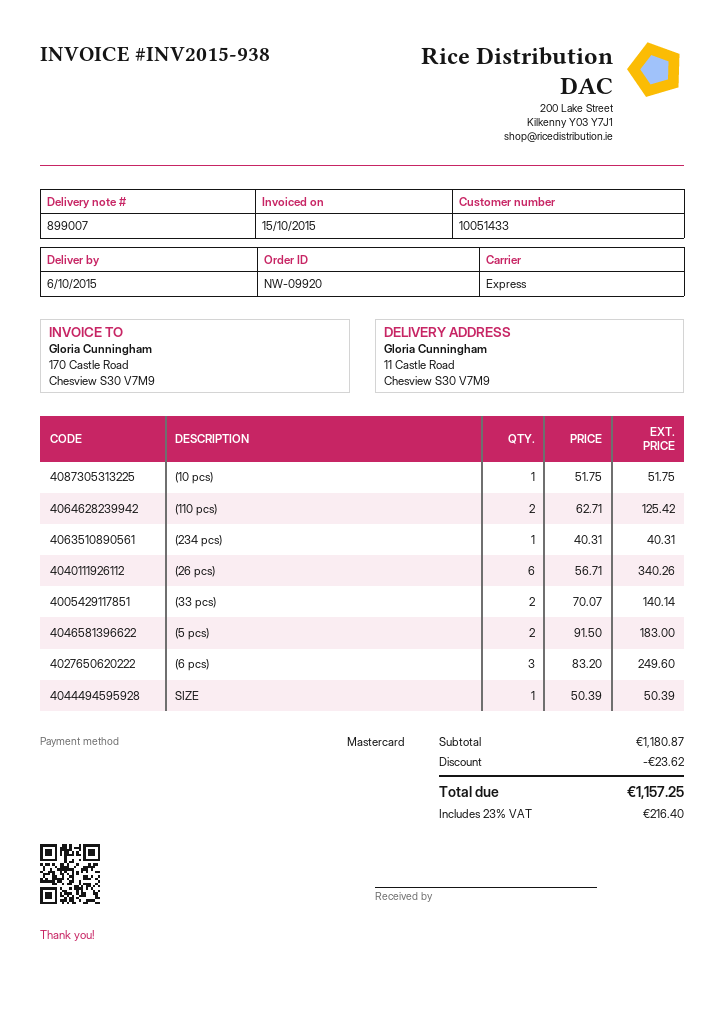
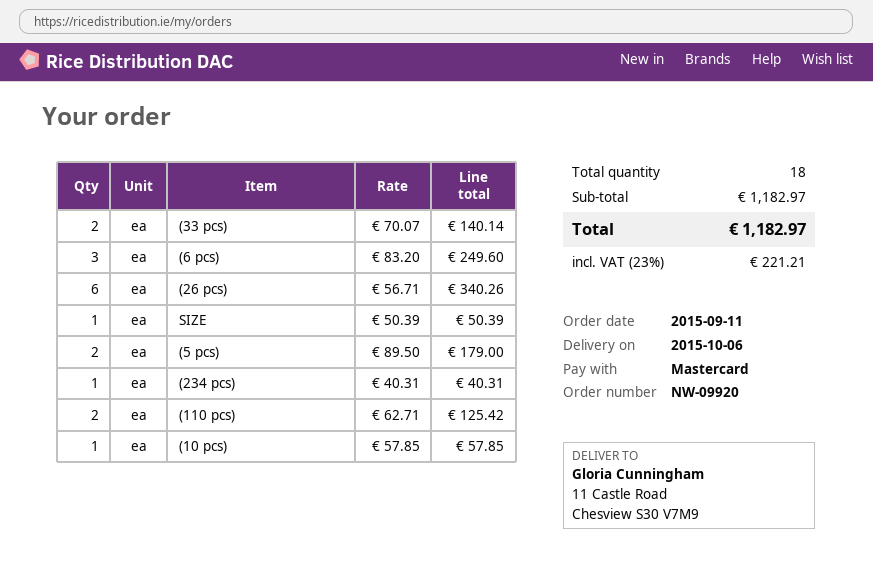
(10 pcs): 1 x 51.75 = 51.75 -> 1 x 57.85 = 57.85
(5 pcs): 2 x 91.50 = 183.00 -> 2 x 89.50 = 179.00
subtotal: 1180.87 -> 1182.97
discount: 23.62 -> none
tax: 23% = 216.40 -> 23% = 221.21
total: 1157.25 -> 1182.97

